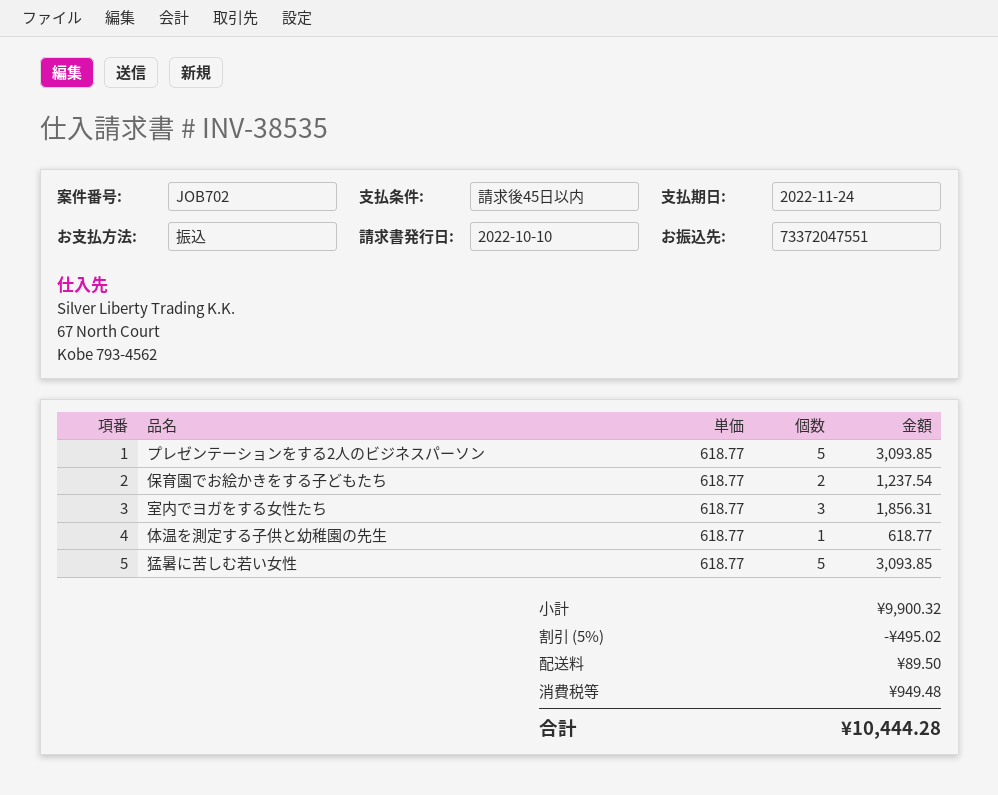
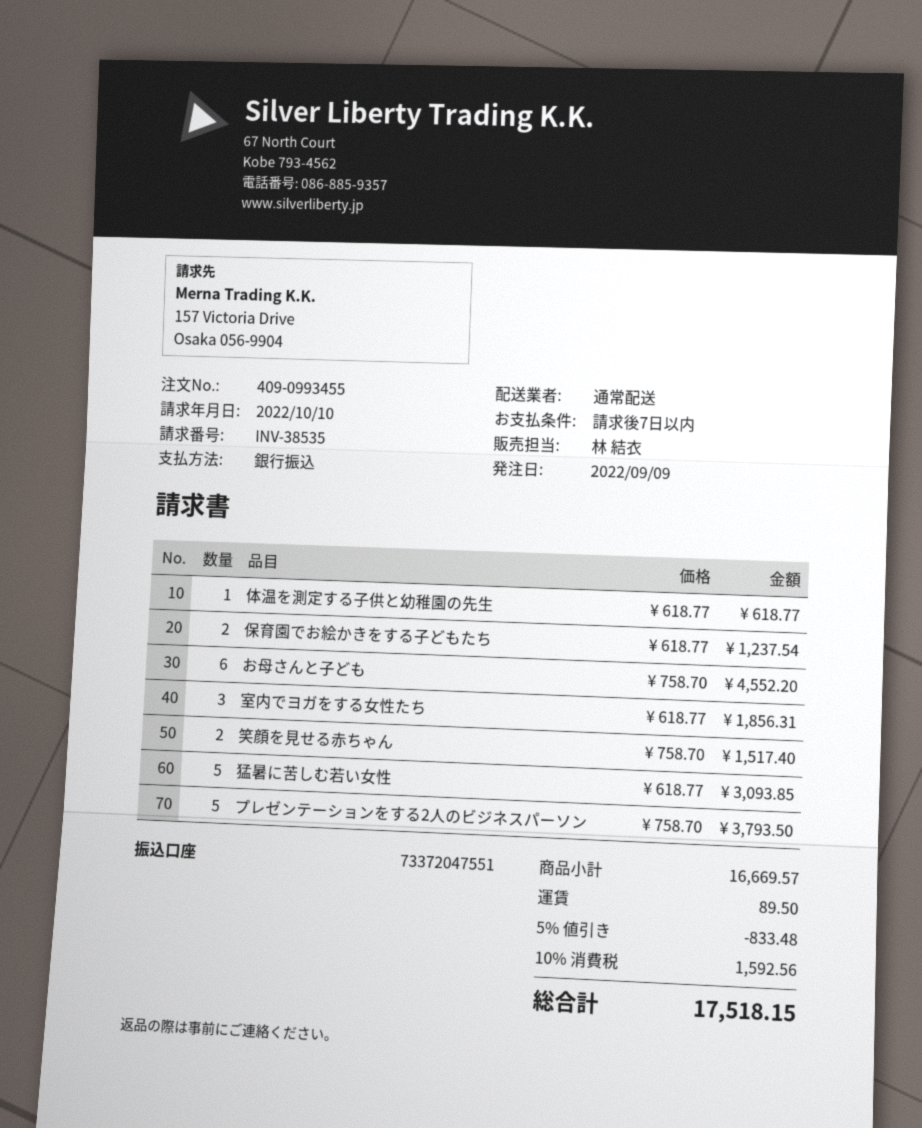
payment terms: 45 days -> 7 days
プレゼンテーションをする2人のビジネスパーソン: 5 x 618.77 = 3093.85 -> 5 x 758.70 = 3793.50
お母さんと子ども: none -> 6 x 758.70 = 4552.20
笑顔を見せる赤ちゃん: none -> 2 x 758.70 = 1517.40
subtotal: 9900.32 -> 16669.57
discount: 5% = 495.02 -> 5% = 833.48
tax: 949.48 -> 1592.56
total: 10444.28 -> 17518.15

